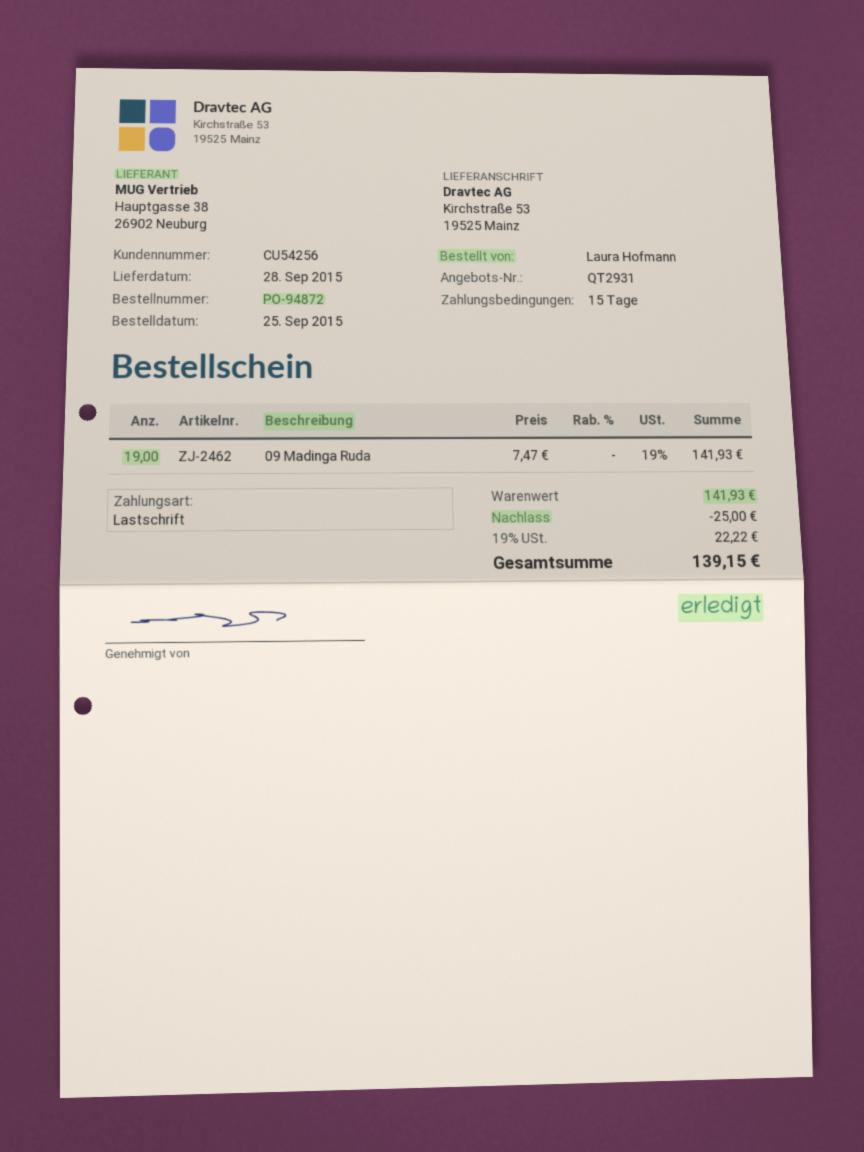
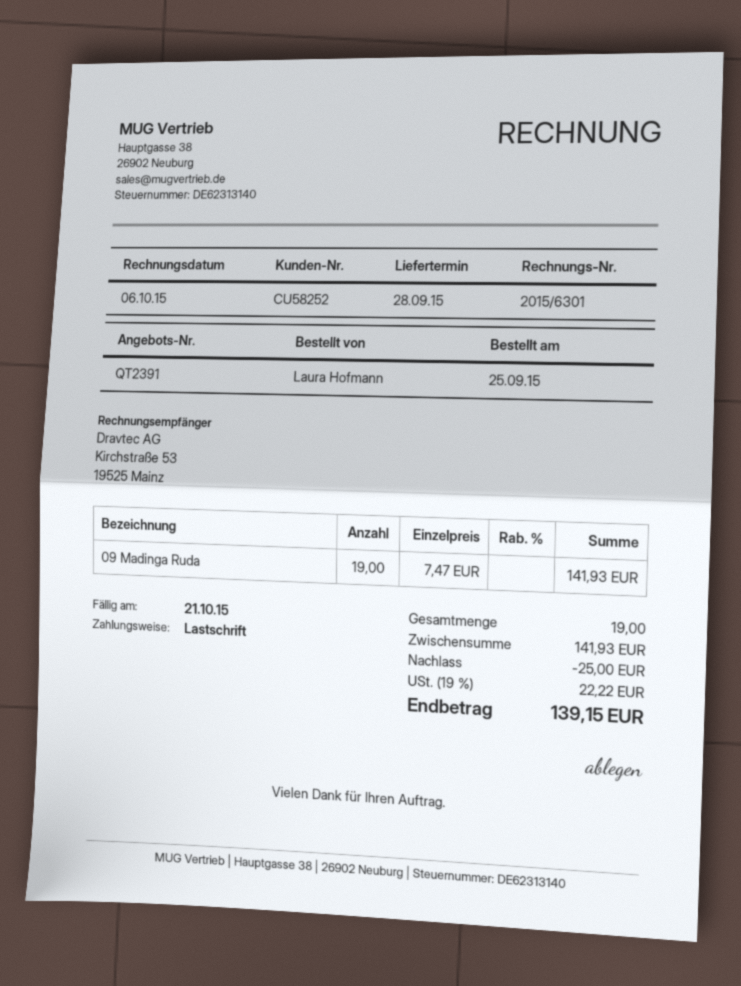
quote number: QT2931 -> QT2391
customer number: CU54256 -> CU58252

